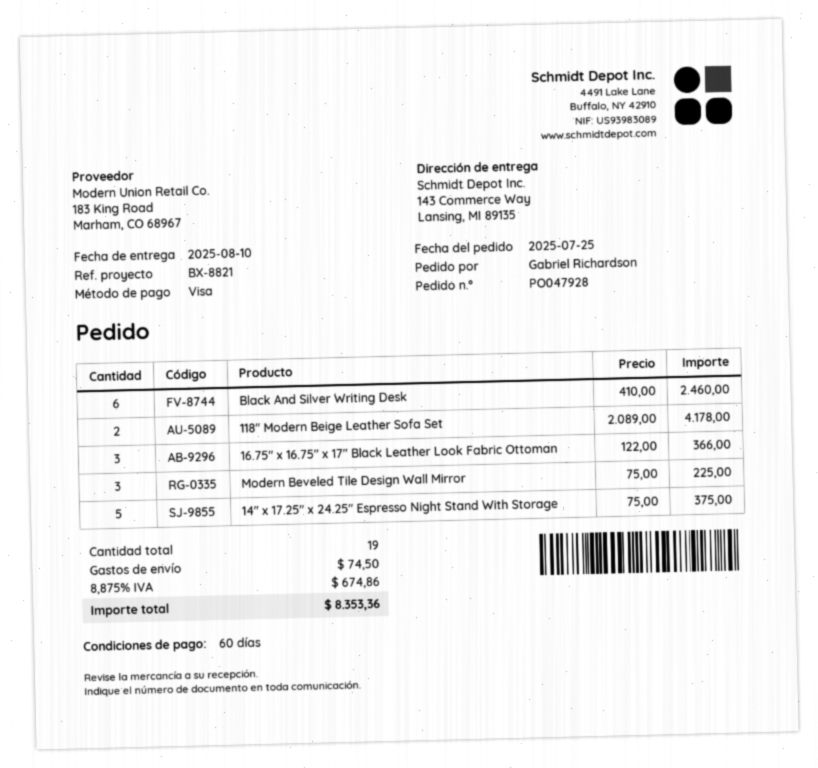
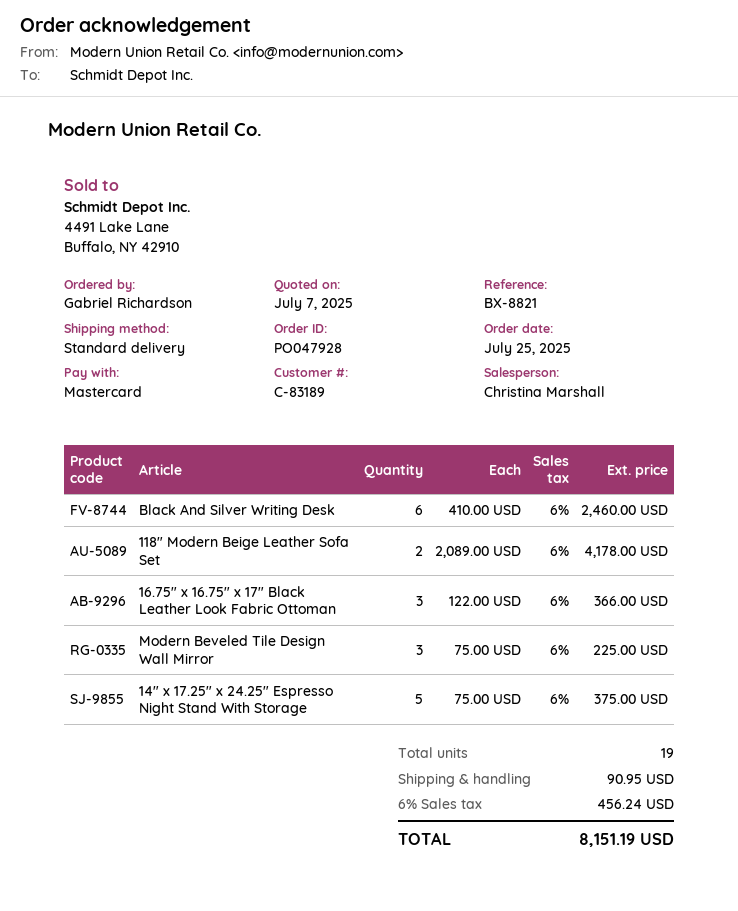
payment method: Visa -> Mastercard
shipping: 74.50 -> 90.95
tax: 8.875% = 674.86 -> 6% = 456.24
total: 8353.36 -> 8151.19

